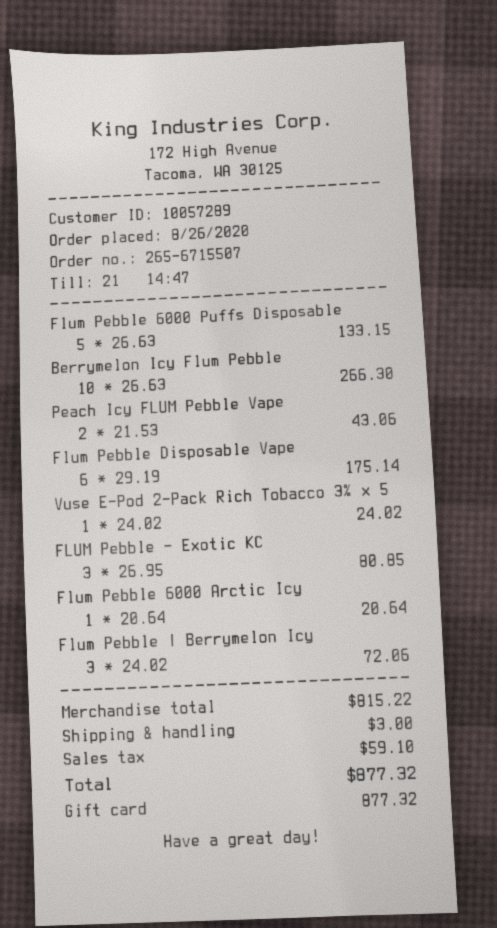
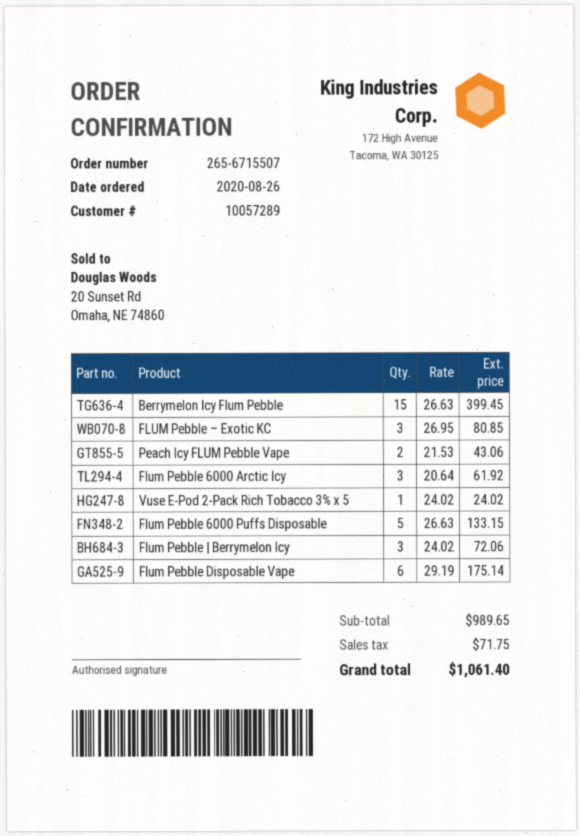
Berrymelon Icy Flum Pebble: 10 x 26.63 = 266.30 -> 15 x 26.63 = 399.45
Flum Pebble 6000 Arctic Icy: 1 x 20.64 = 20.64 -> 3 x 20.64 = 61.92
subtotal: 815.22 -> 989.65
shipping: 3.00 -> none
tax: 59.10 -> 71.75
total: 877.32 -> 1061.40

